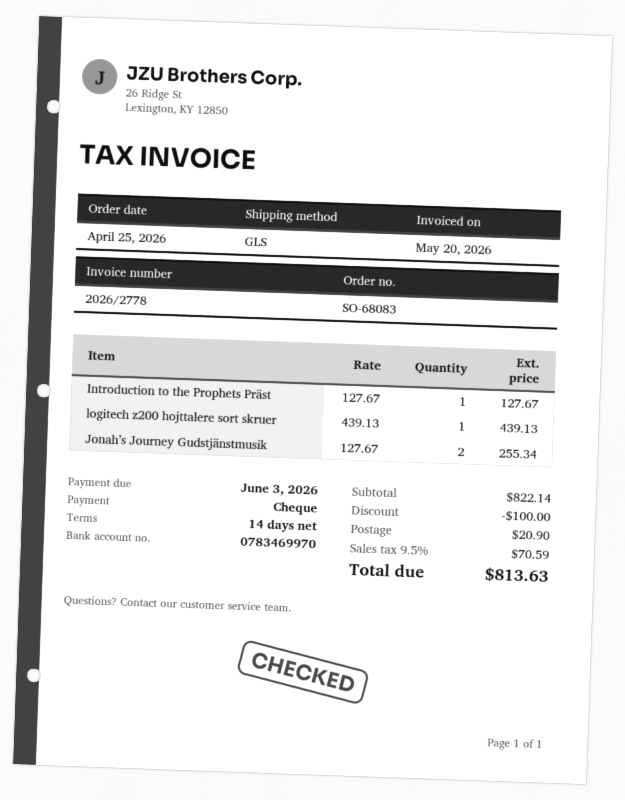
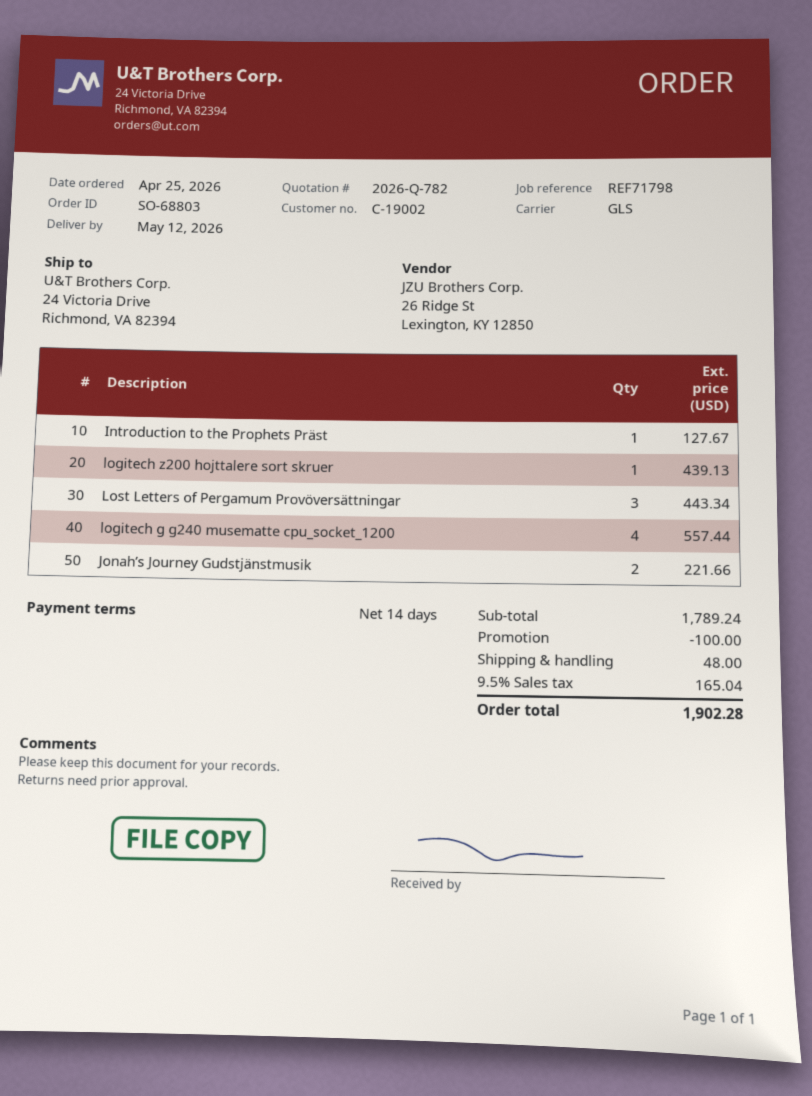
order number: SO-68083 -> SO-68803
Jonah’s Journey Gudstjänstmusik: 2 for 255.34 -> 2 for 221.66
Lost Letters of Pergamum Provöversättningar: none -> 3 for 443.34
logitech g g240 musematte cpu_socket_1200: none -> 4 for 557.44
subtotal: 822.14 -> 1789.24
shipping: 20.90 -> 48.00
tax: 9.5% = 70.59 -> 9.5% = 165.04
total: 813.63 -> 1902.28

